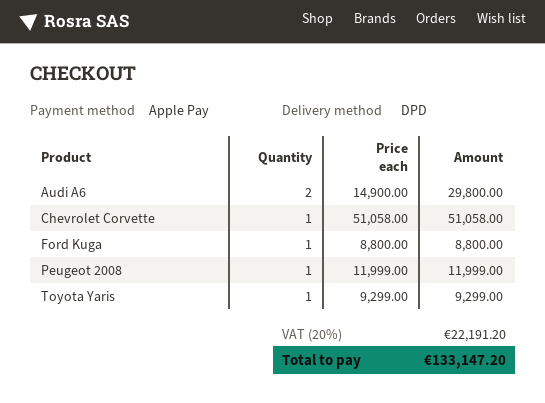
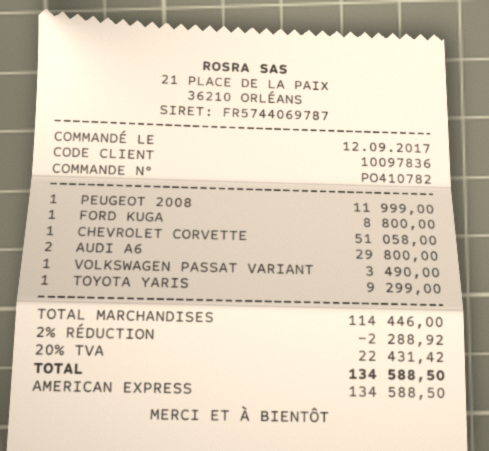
payment method: Apple Pay -> American Express
VOLKSWAGEN PASSAT VARIANT: none -> 1 for 3490.00
discount: none -> 2% = 2288.92
tax: 20% = 22191.20 -> 20% = 22431.42
total: 133147.20 -> 134588.50

